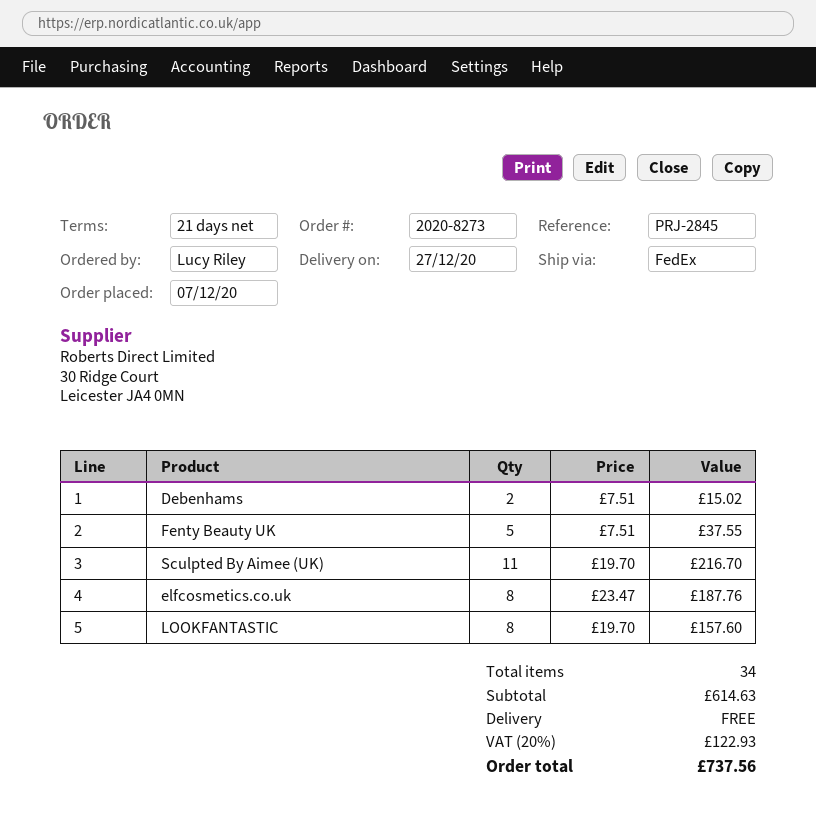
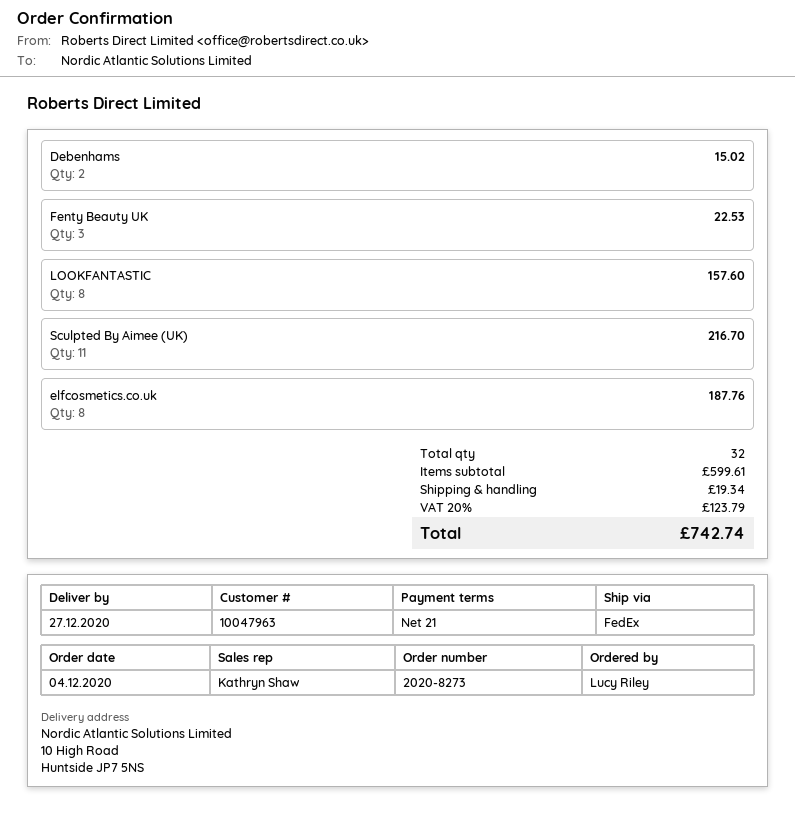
order date: 2020-12-07 -> 2020-12-04
Fenty Beauty UK: 5 for 37.55 -> 3 for 22.53
total quantity: 34 -> 32
subtotal: 614.63 -> 599.61
shipping: 0.00 -> 19.34
tax: 20% = 122.93 -> 20% = 123.79
total: 737.56 -> 742.74

